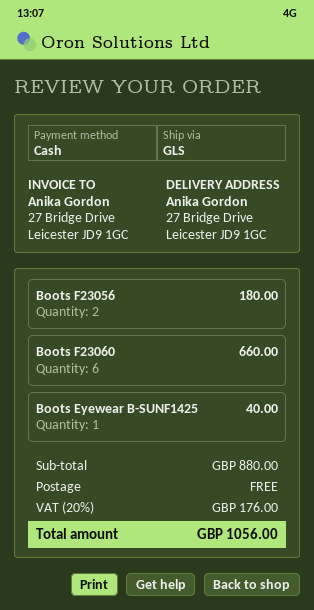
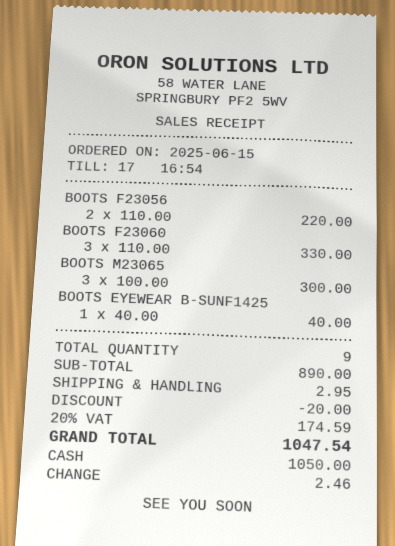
Boots F23056: 2 for 180.00 -> 2 for 220.00
Boots F23060: 6 for 660.00 -> 3 for 330.00
BOOTS M23065: none -> 3 for 300.00
subtotal: 880.00 -> 890.00
discount: none -> 20.00
shipping: 0.00 -> 2.95
tax: 20% = 176.00 -> 20% = 174.59
total: 1056.00 -> 1047.54

